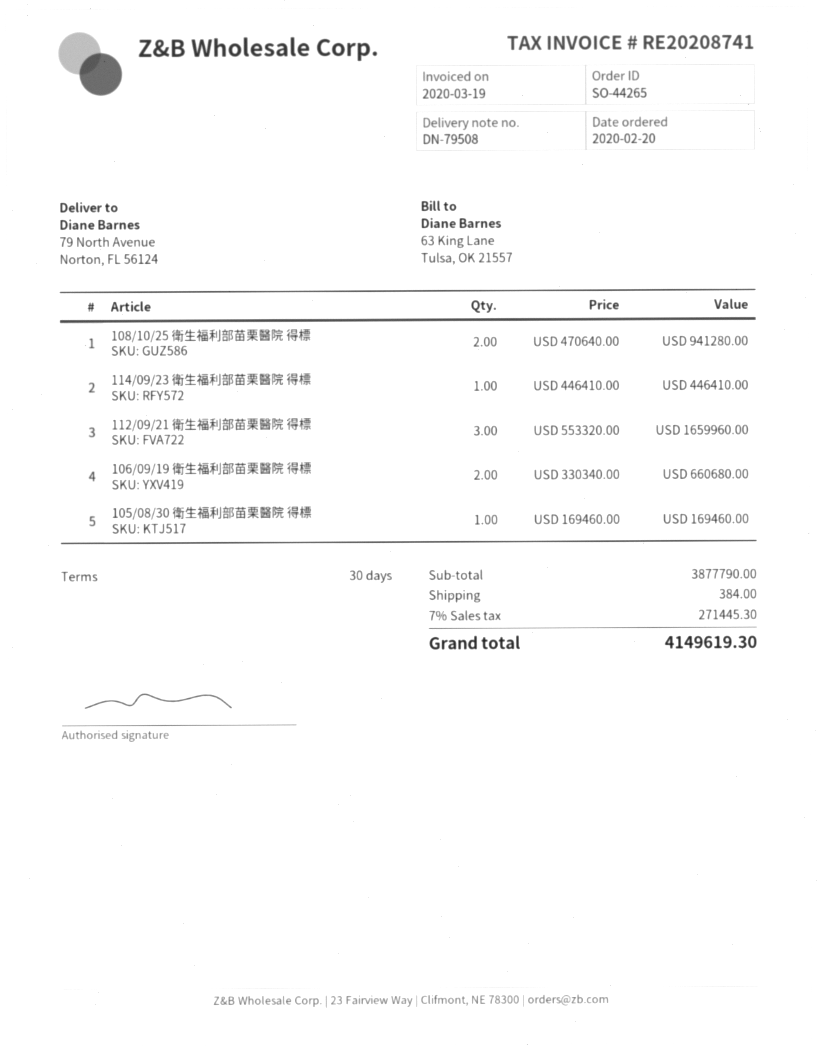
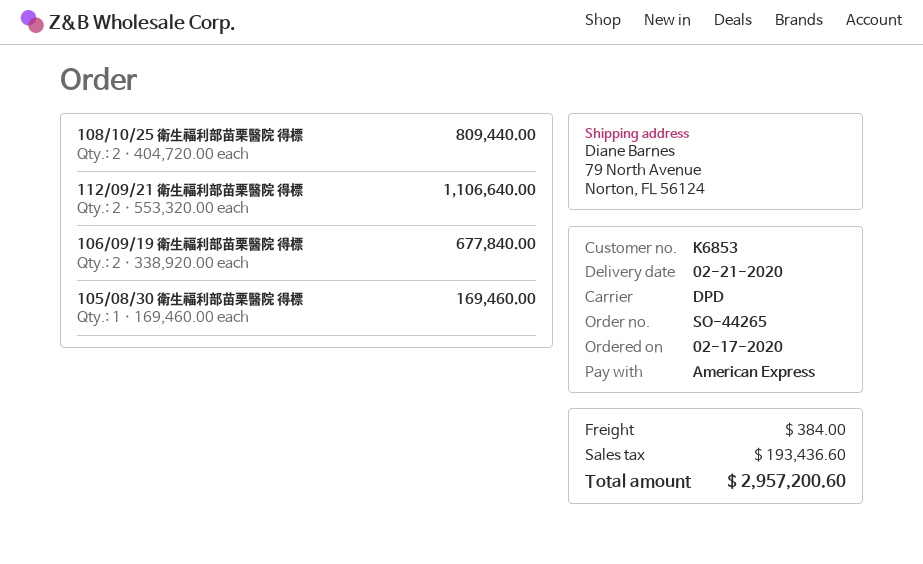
order date: 2020-02-20 -> 2020-02-17
108/10/25 衛生福利部苗栗醫院 得標: 2 x 470640.00 = 941280.00 -> 2 x 404720.00 = 809440.00
114/09/23 衛生福利部苗栗醫院 得標: 1 x 446410.00 = 446410.00 -> none
112/09/21 衛生福利部苗栗醫院 得標: 3 x 553320.00 = 1659960.00 -> 2 x 553320.00 = 1106640.00
106/09/19 衛生福利部苗栗醫院 得標: 2 x 330340.00 = 660680.00 -> 2 x 338920.00 = 677840.00
tax: 271445.30 -> 193436.60
total: 4149619.30 -> 2957200.60

